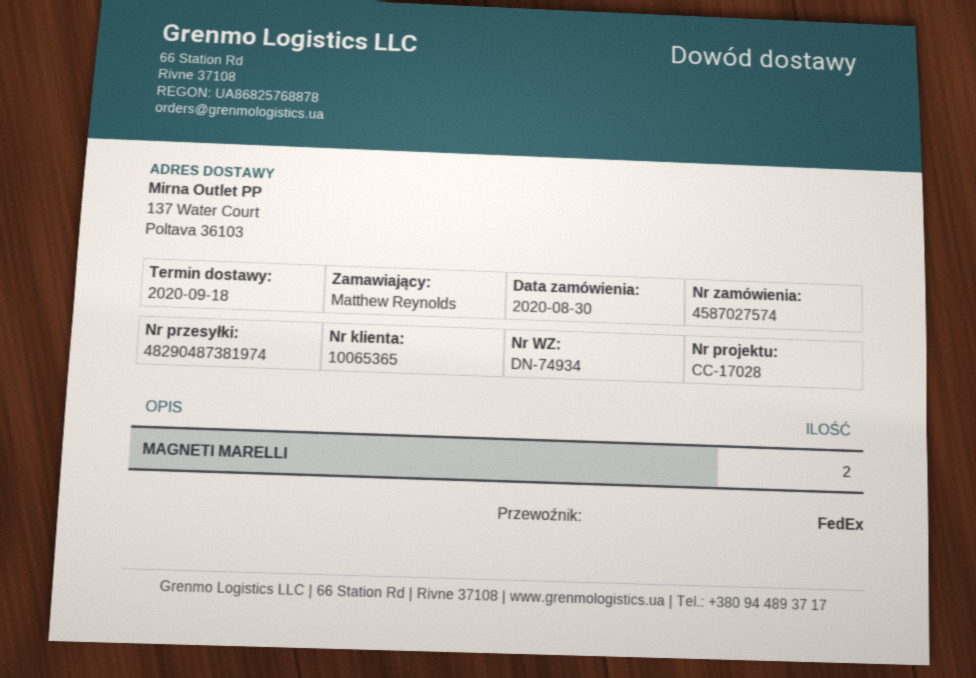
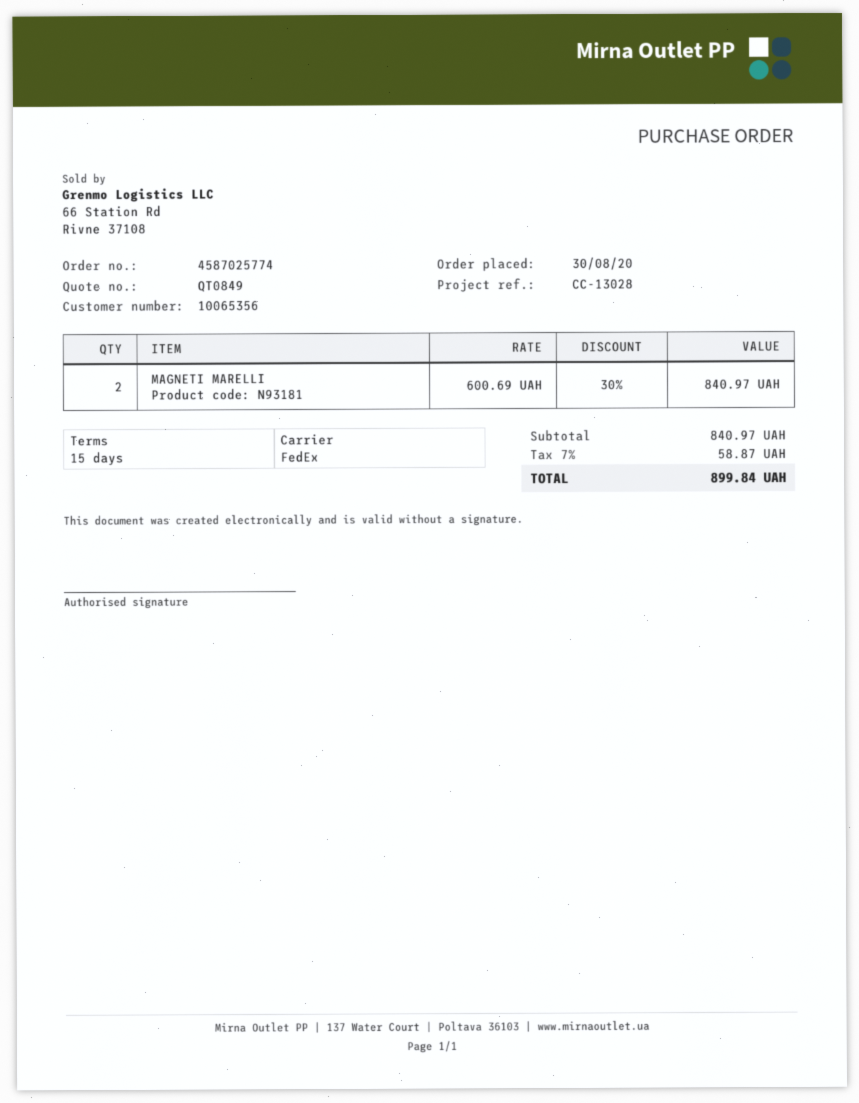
order number: 4587027574 -> 4587025774
customer number: 10065365 -> 10065356
reference: CC-17028 -> CC-13028

